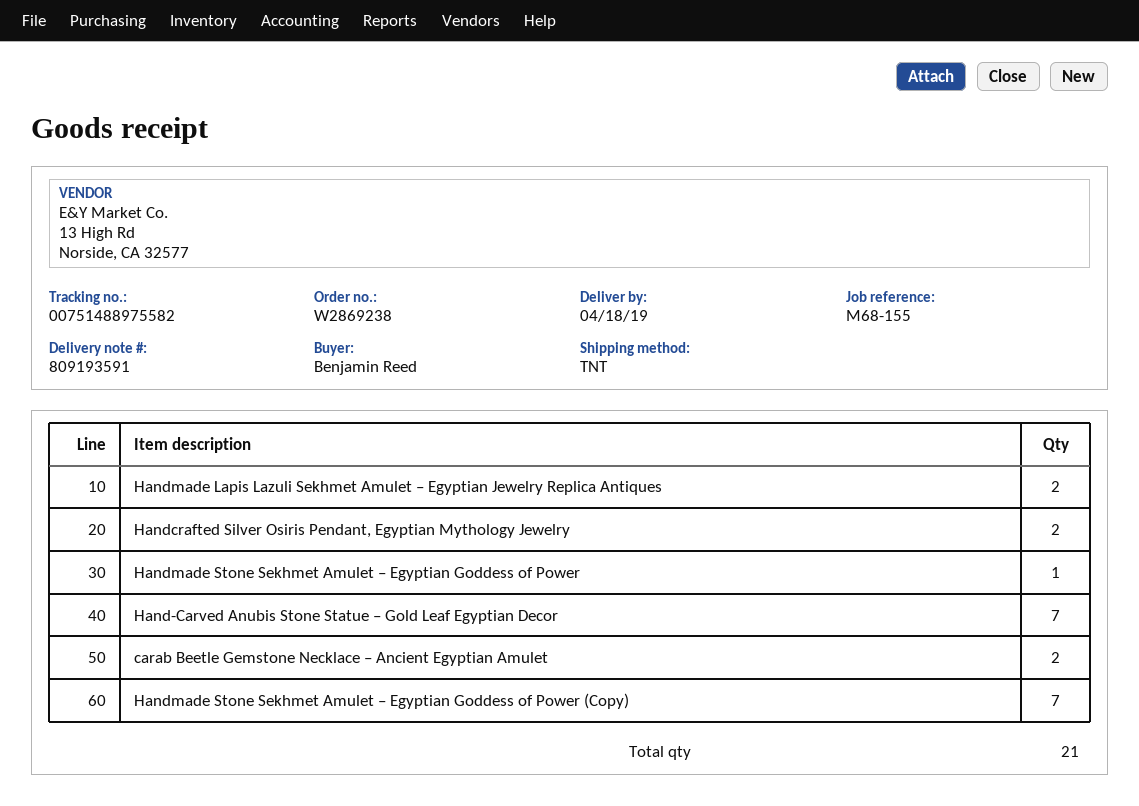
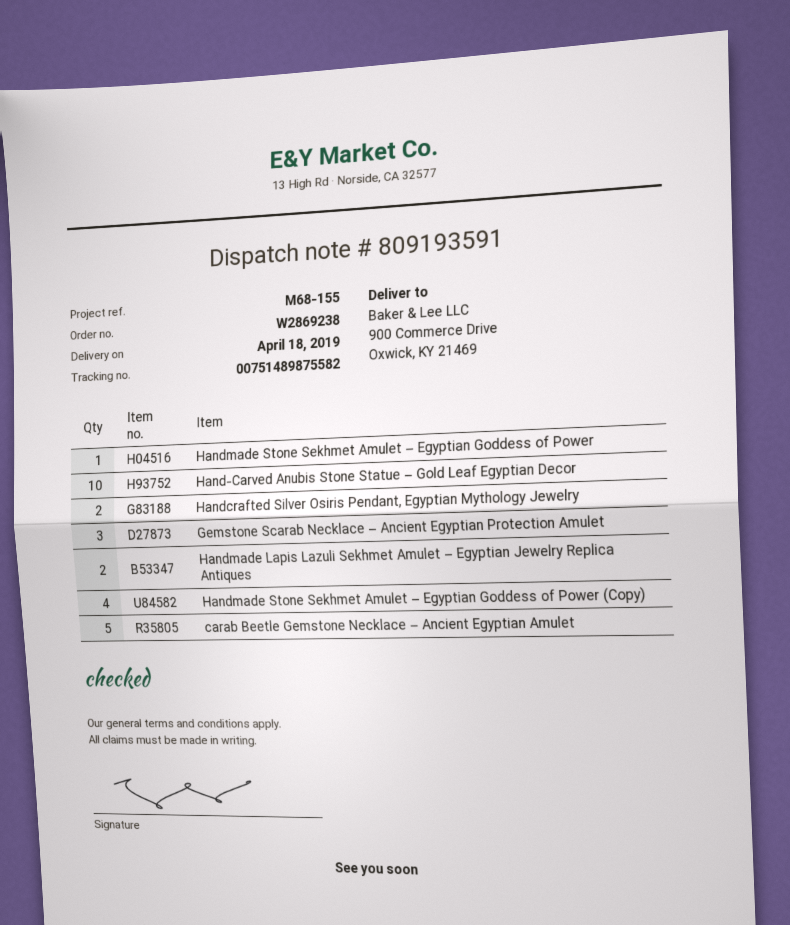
tracking number: 00751488975582 -> 00751489875582
Hand-Carved Anubis Stone Statue – Gold Leaf Egyptian Decor: 7 -> 10
carab Beetle Gemstone Necklace – Ancient Egyptian Amulet: 2 -> 5
Handmade Stone Sekhmet Amulet – Egyptian Goddess of Power (Copy): 7 -> 4
Gemstone Scarab Necklace – Ancient Egyptian Protection Amulet: none -> 3

